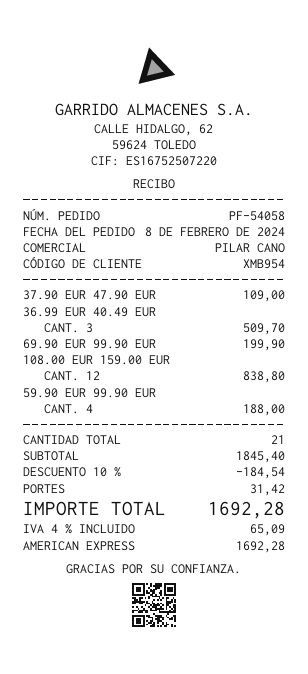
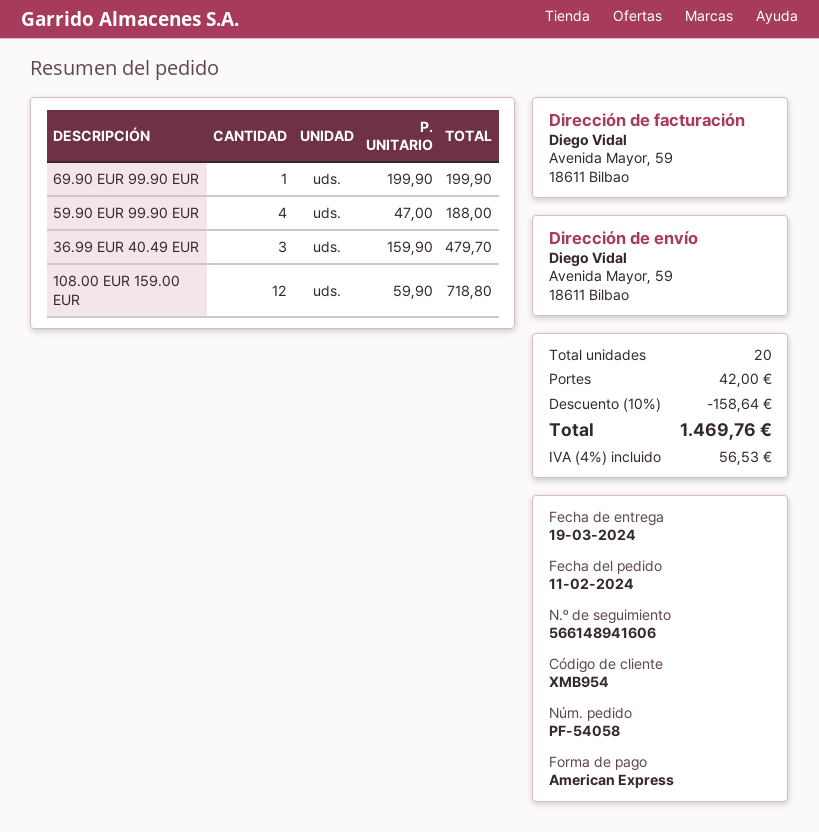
order date: 2024-02-08 -> 2024-02-11
37.90 EUR 47.90 EUR: 1 for 109.00 -> none
36.99 EUR 40.49 EUR: 3 for 509.70 -> 3 for 479.70
108.00 EUR 159.00 EUR: 12 for 838.80 -> 12 for 718.80
total quantity: 21 -> 20
discount: 10% = 184.54 -> 10% = 158.64
shipping: 31.42 -> 42.00
tax: 4% = 65.09 -> 4% = 56.53
total: 1692.28 -> 1469.76

